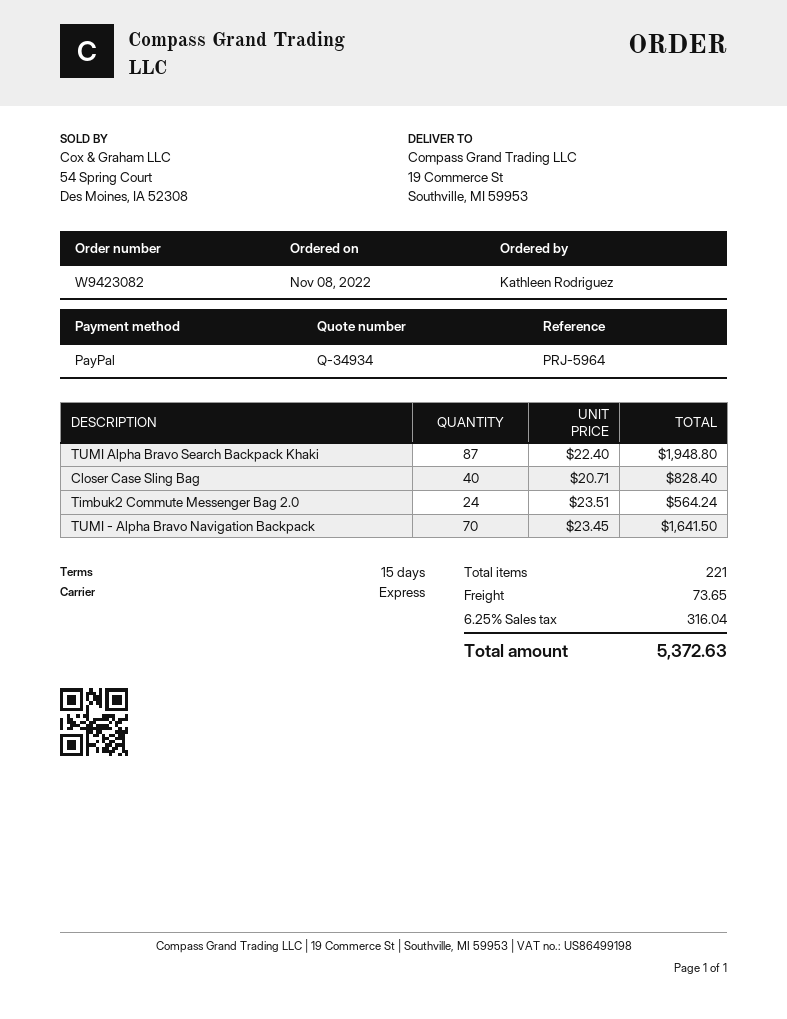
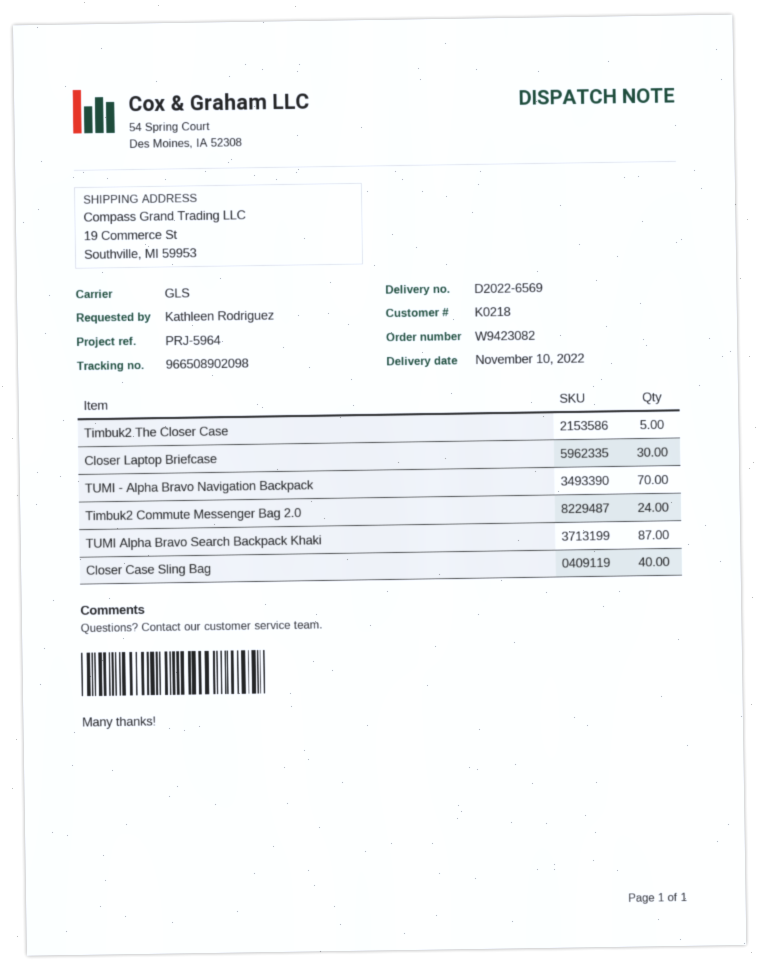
shipping method: express -> GLS
Timbuk2 The Closer Case: none -> 5
Closer Laptop Briefcase: none -> 30

